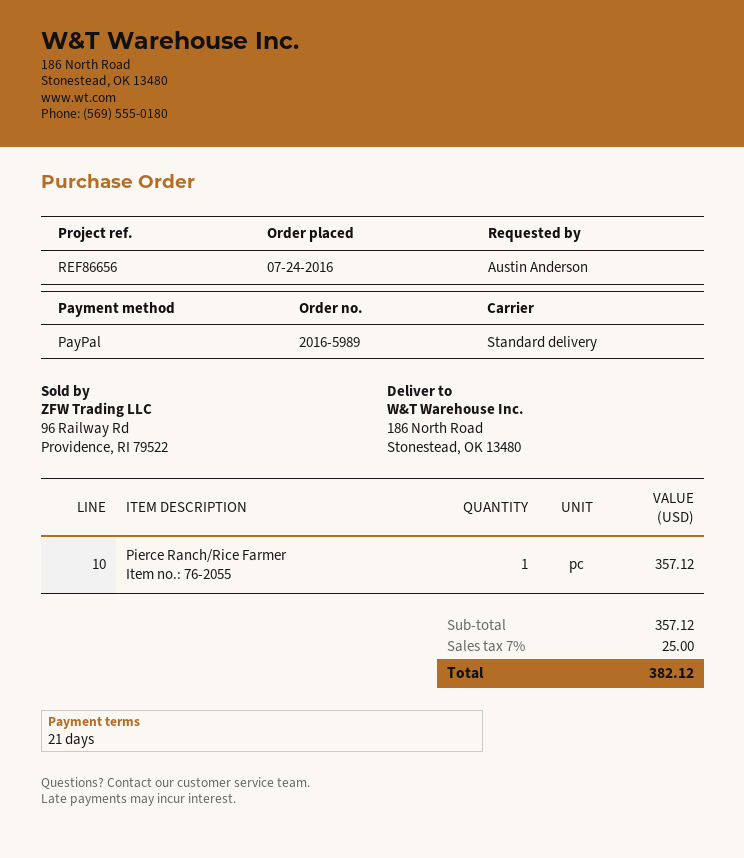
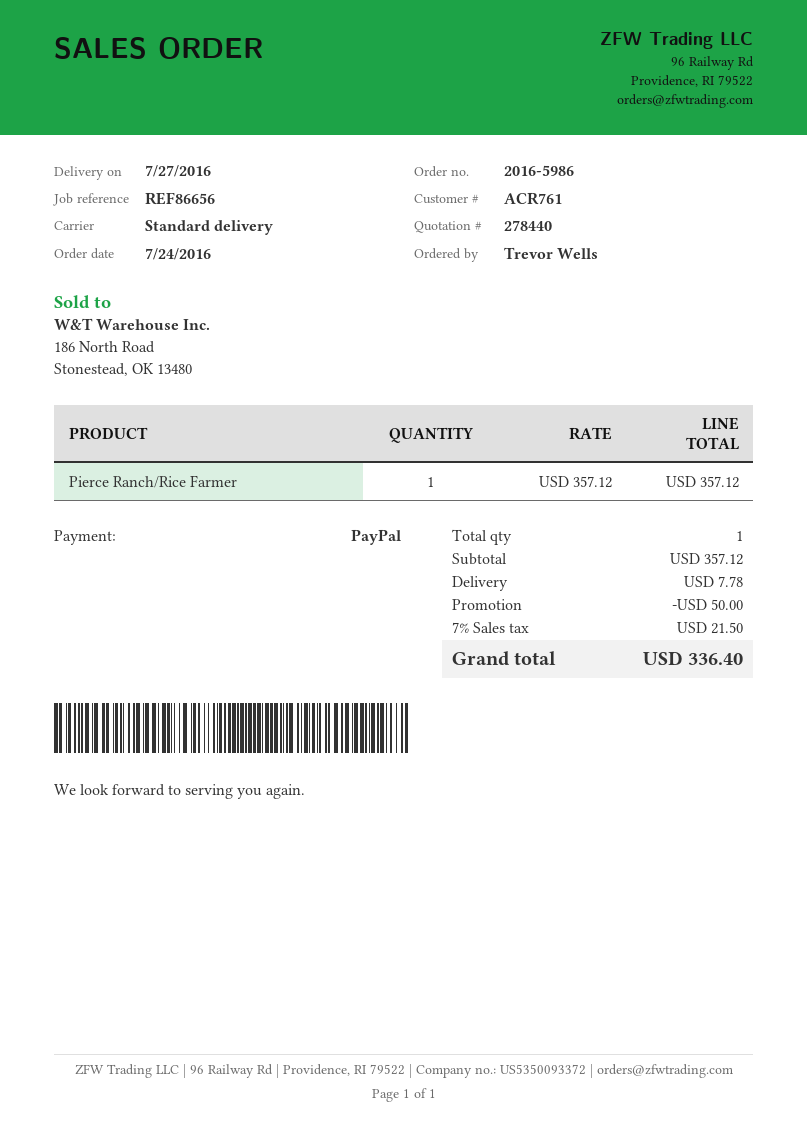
order number: 2016-5989 -> 2016-5986
ordered by: Austin Anderson -> Trevor Wells
discount: none -> 50.00
shipping: none -> 7.78
tax: 7% = 25.00 -> 7% = 21.50
total: 382.12 -> 336.40

